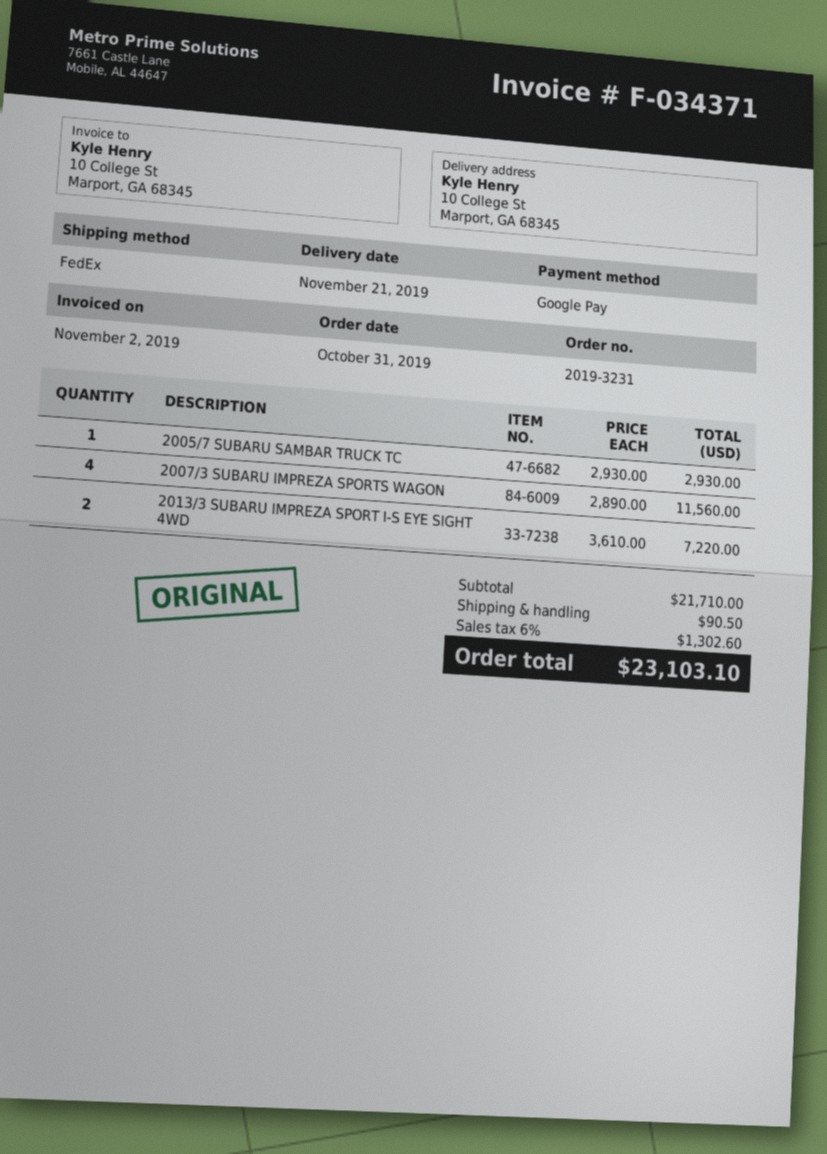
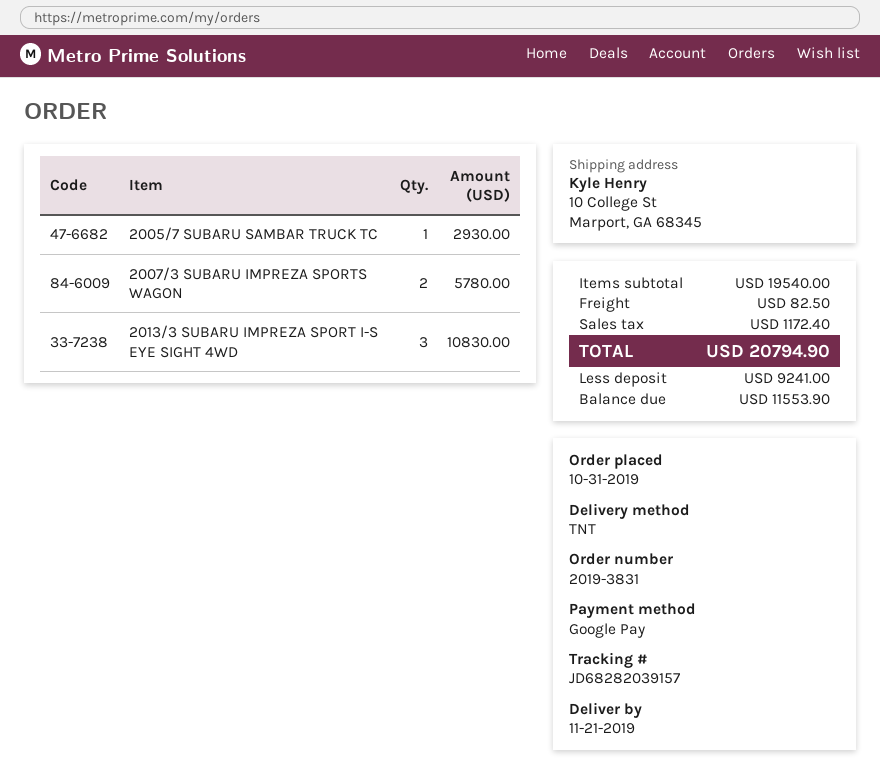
order number: 2019-3231 -> 2019-3831
shipping method: FedEx -> TNT
2007/3 SUBARU IMPREZA SPORTS WAGON: 4 for 11560.00 -> 2 for 5780.00
2013/3 SUBARU IMPREZA SPORT I-S EYE SIGHT 4WD: 2 for 7220.00 -> 3 for 10830.00
subtotal: 21710.00 -> 19540.00
shipping: 90.50 -> 82.50
tax: 1302.60 -> 1172.40
total: 23103.10 -> 20794.90

